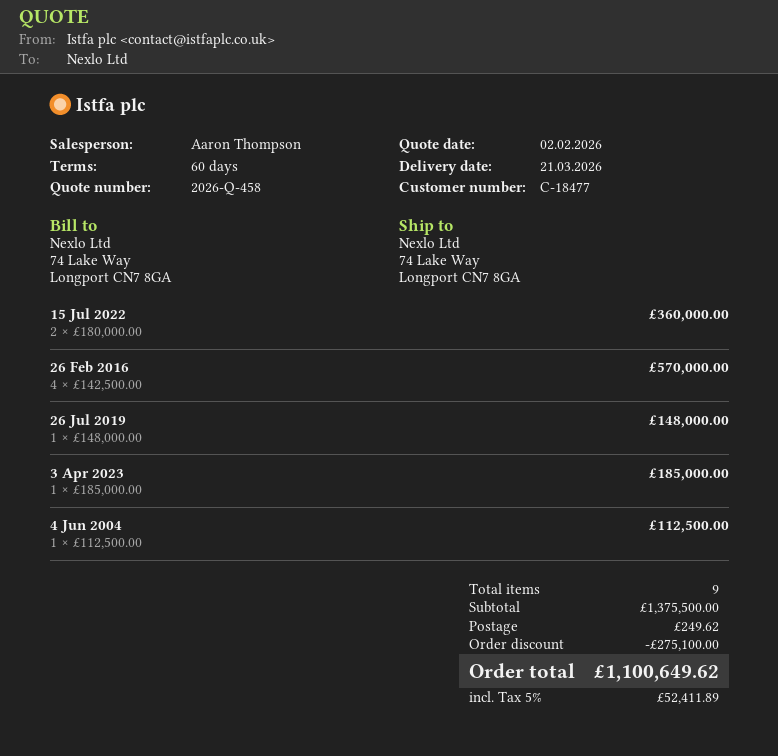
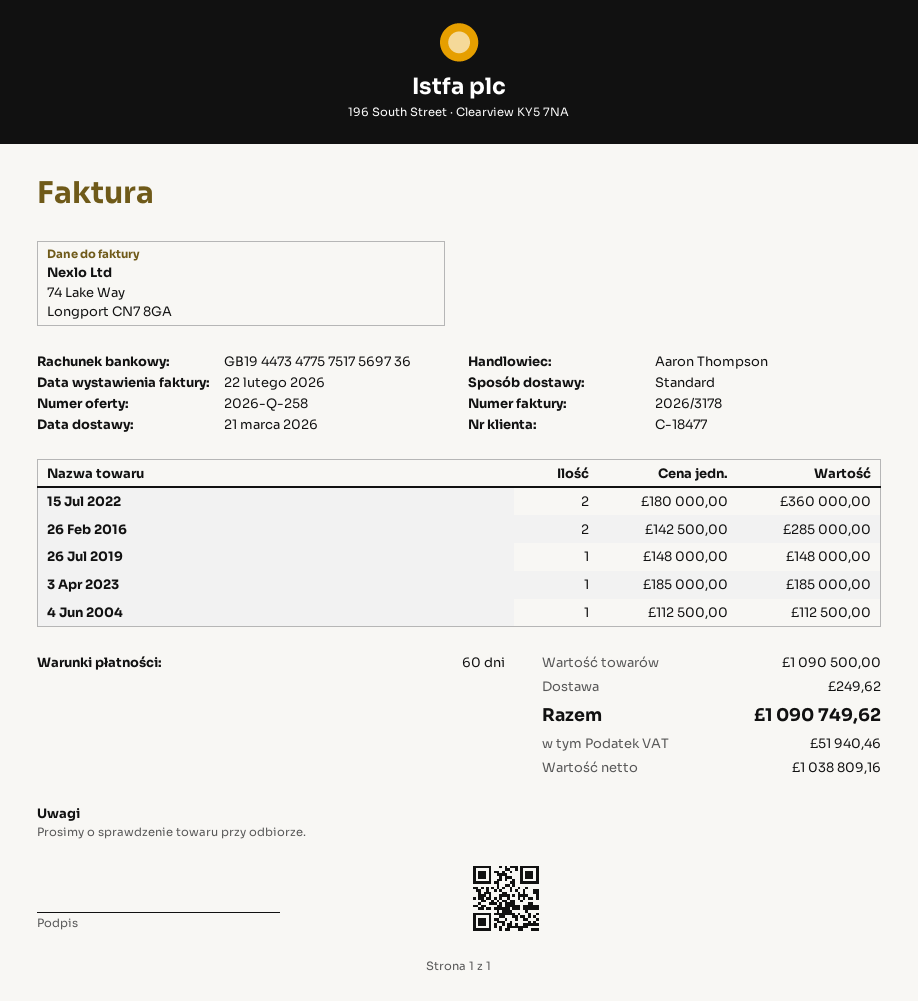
quote number: 2026-Q-458 -> 2026-Q-258
26 Feb 2016: 4 x 142500.00 = 570000.00 -> 2 x 142500.00 = 285000.00
subtotal: 1375500.00 -> 1090500.00
discount: 275100.00 -> none
tax: 52411.89 -> 51940.46
total: 1100649.62 -> 1090749.62

